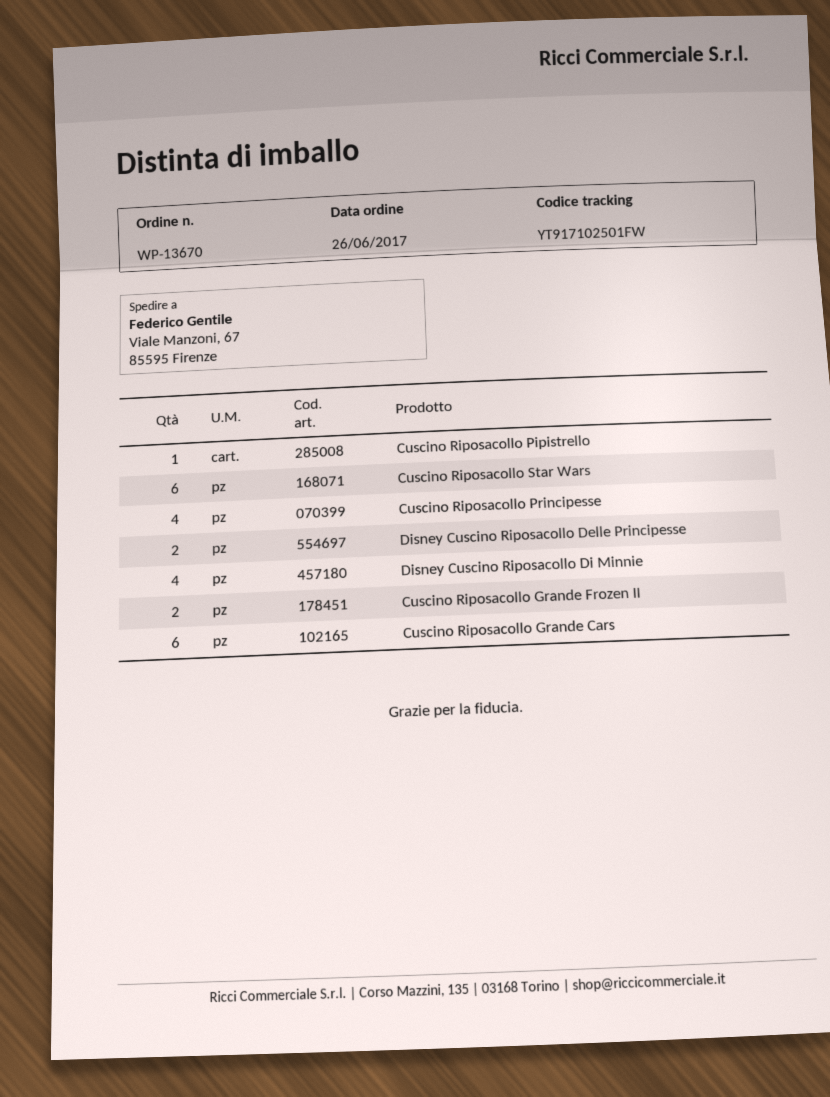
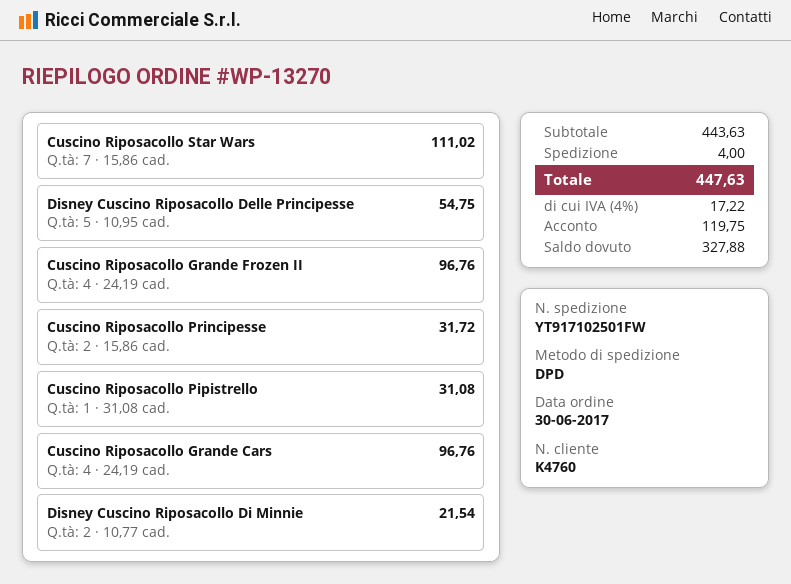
order number: WP-13670 -> WP-13270
order date: 2017-06-26 -> 2017-06-30
Cuscino Riposacollo Star Wars: 6 -> 7
Cuscino Riposacollo Principesse: 4 -> 2
Disney Cuscino Riposacollo Delle Principesse: 2 -> 5
Disney Cuscino Riposacollo Di Minnie: 4 -> 2
Cuscino Riposacollo Grande Frozen II: 2 -> 4
Cuscino Riposacollo Grande Cars: 6 -> 4

